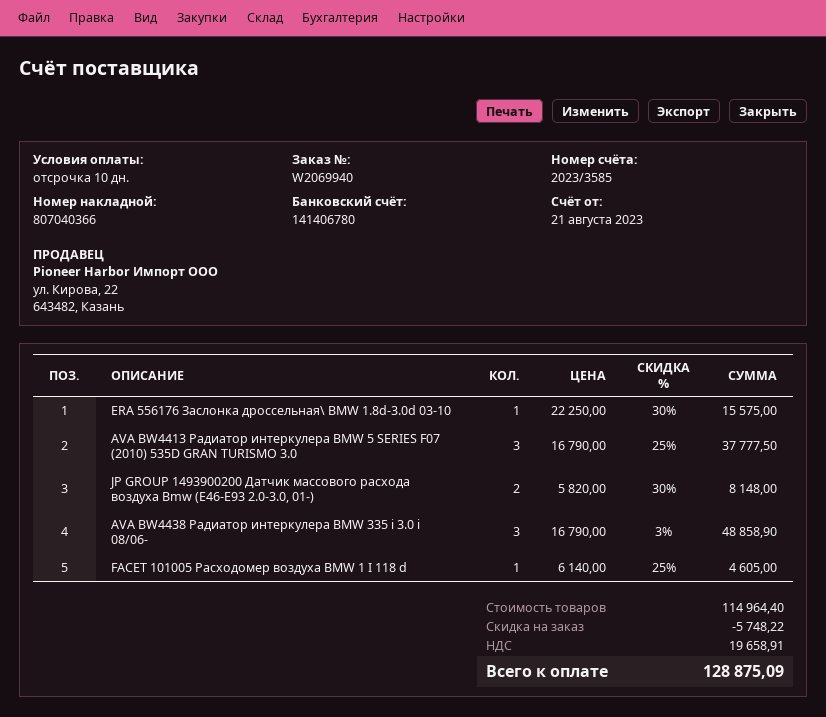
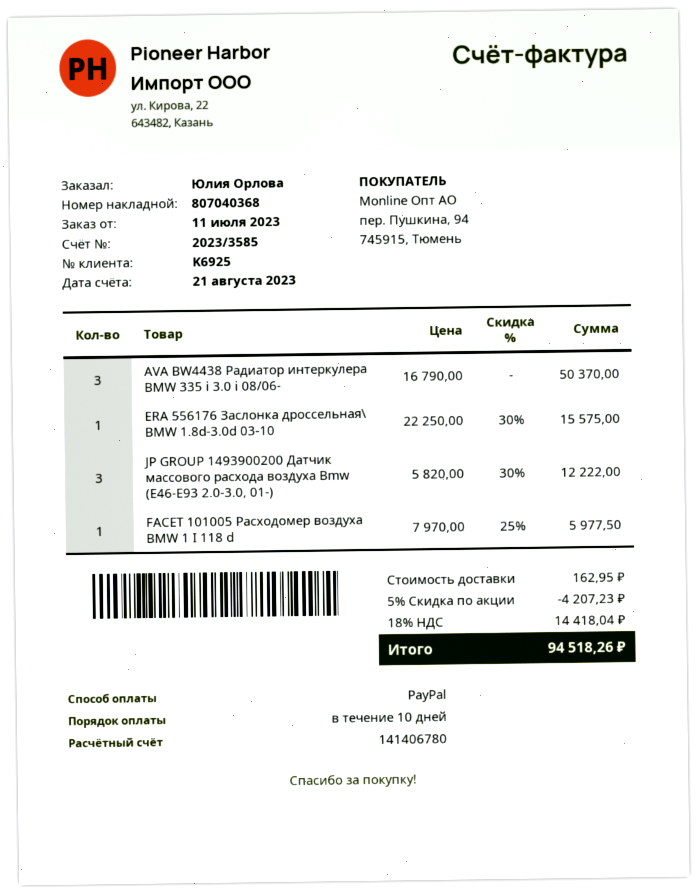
delivery note number: 807040366 -> 807040368
AVA BW4413 Радиатор интеркулера BMW 5 SERIES F07 (2010) 535D GRAN TURISMO 3.0: 3 x 16790.00 - 25% = 37777.50 -> none
JP GROUP 1493900200 Датчик массового расхода воздуха Bmw (E46-E93 2.0-3.0, 01-): 2 x 5820.00 - 30% = 8148.00 -> 3 x 5820.00 - 30% = 12222.00
AVA BW4438 Радиатор интеркулера BMW 335 i 3.0 i 08/06-: 3 x 16790.00 - 3% = 48858.90 -> 3 x 16790.00 = 50370.00
FACET 101005 Расходомер воздуха BMW 1 I 118 d: 1 x 6140.00 - 25% = 4605.00 -> 1 x 7970.00 - 25% = 5977.50
discount: 5748.22 -> 4207.23
shipping: none -> 162.95
tax: 19658.91 -> 14418.04
total: 128875.09 -> 94518.26

